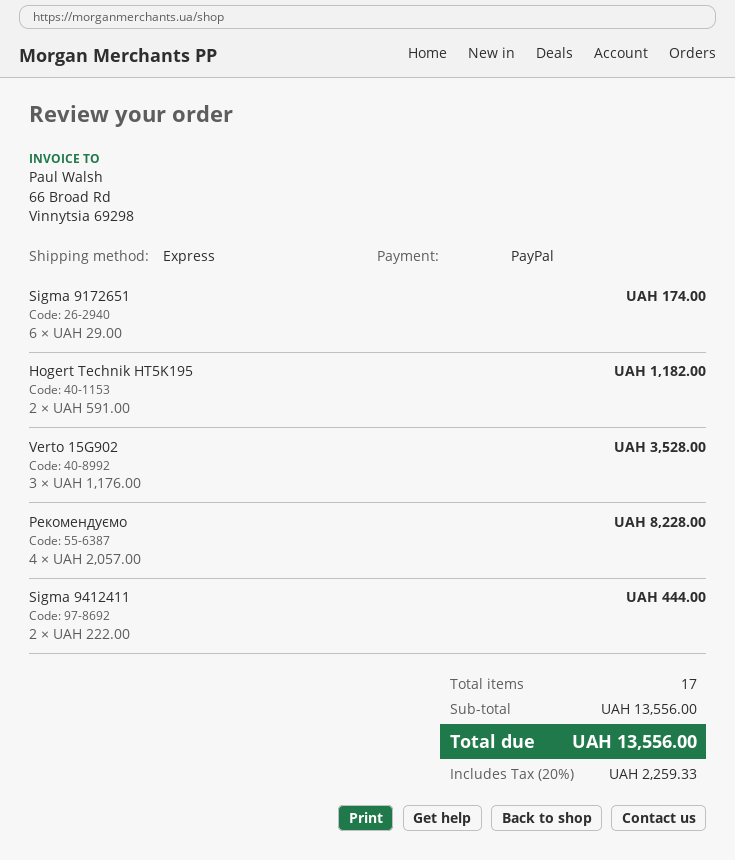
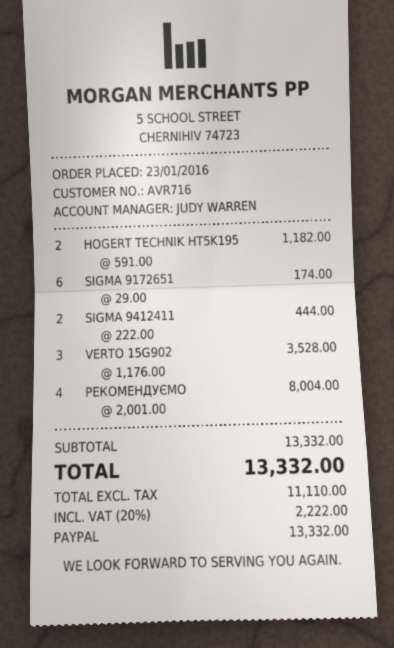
Рекомендуємо: 4 x 2057.00 = 8228.00 -> 4 x 2001.00 = 8004.00
subtotal: 13556.00 -> 13332.00
tax: 20% = 2259.33 -> 20% = 2222.00
total: 13556.00 -> 13332.00

